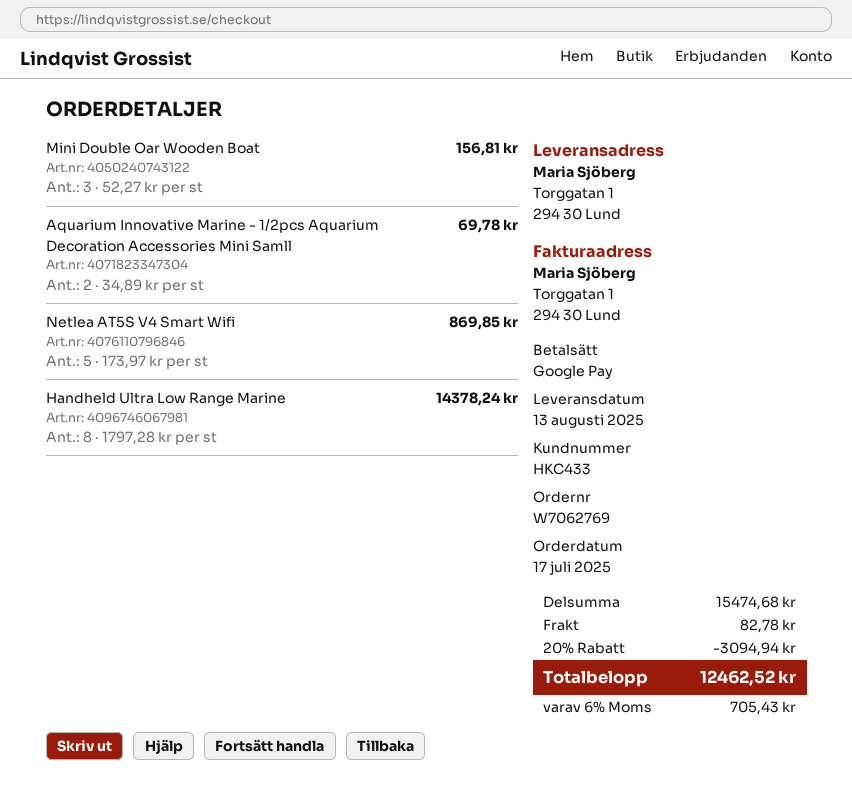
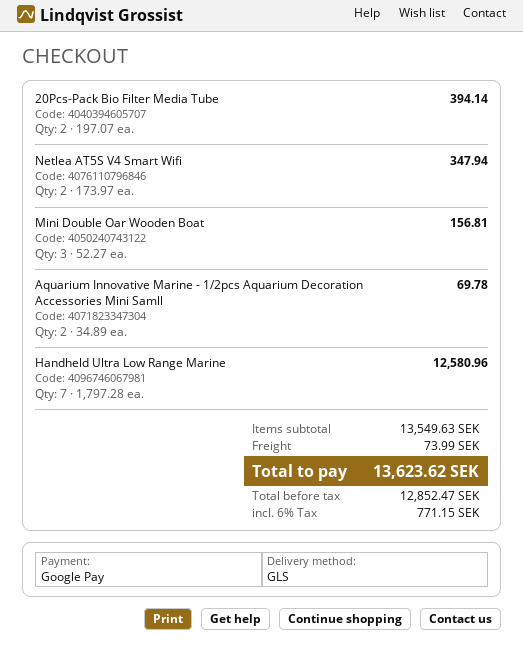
Netlea AT5S V4 Smart Wifi: 5 x 173.97 = 869.85 -> 2 x 173.97 = 347.94
Handheld Ultra Low Range Marine: 8 x 1797.28 = 14378.24 -> 7 x 1797.28 = 12580.96
20Pcs-Pack Bio Filter Media Tube: none -> 2 x 197.07 = 394.14
subtotal: 15474.68 -> 13549.63
discount: 20% = 3094.94 -> none
shipping: 82.78 -> 73.99
tax: 6% = 705.43 -> 6% = 771.15
total: 12462.52 -> 13623.62

